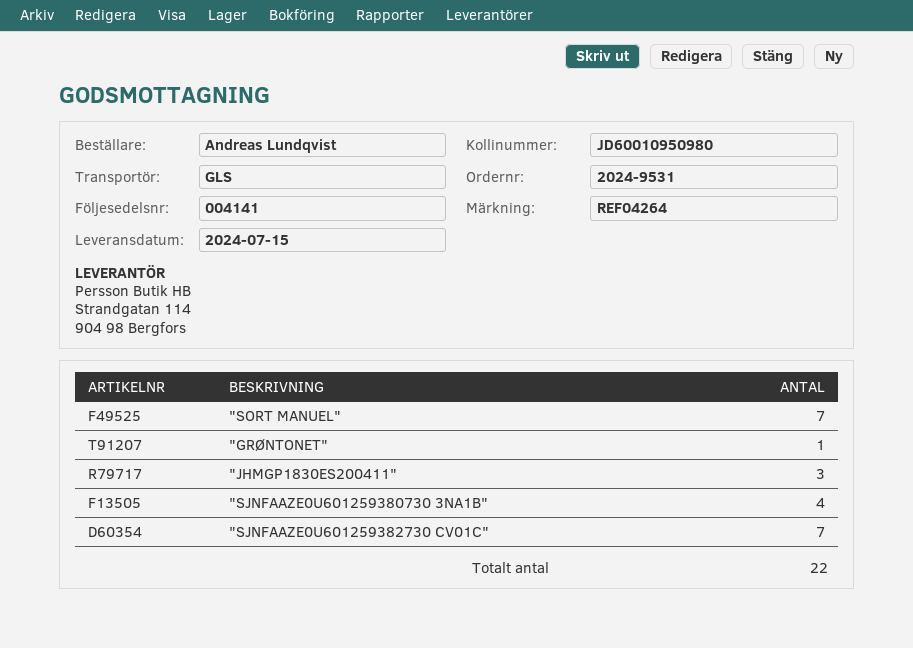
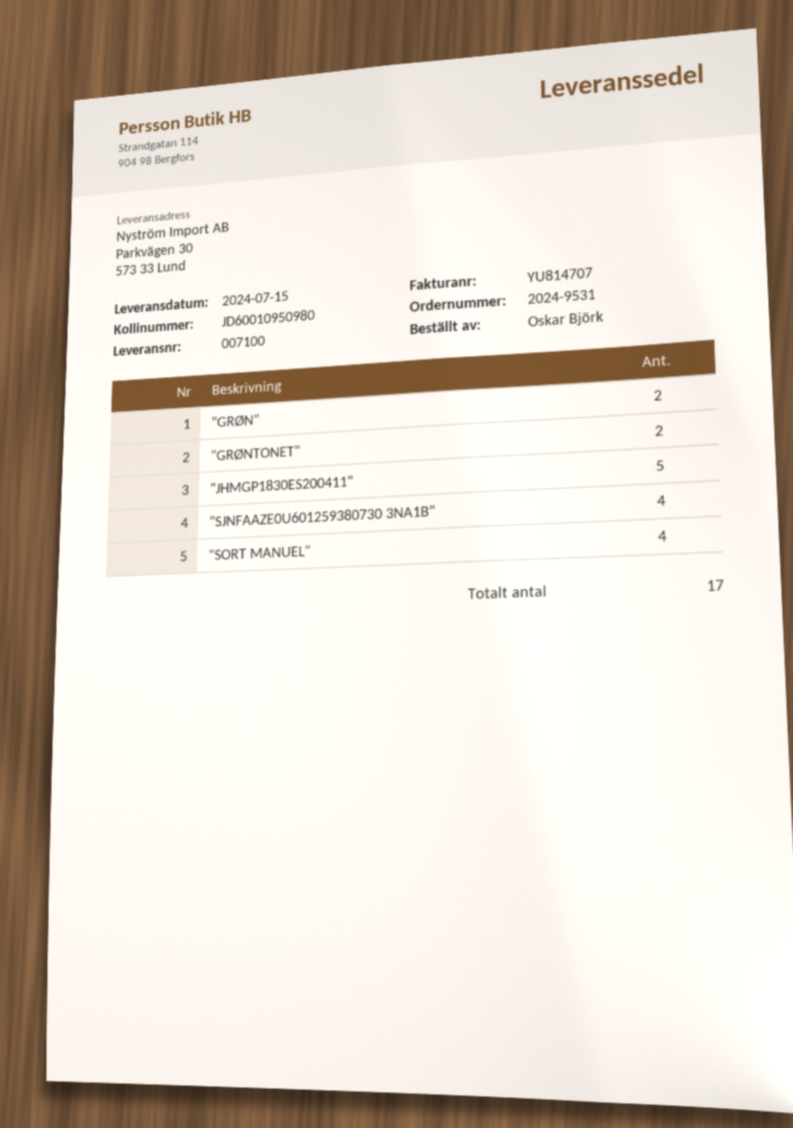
delivery note number: 004141 -> 007100
ordered by: Andreas Lundqvist -> Oskar Björk
"SORT MANUEL": 7 -> 4
"GRØNTONET": 1 -> 2
"JHMGP1830ES200411": 3 -> 5
"SJNFAAZE0U601259382730 CV01C": 7 -> none
"GRØN": none -> 2
total quantity: 22 -> 17

